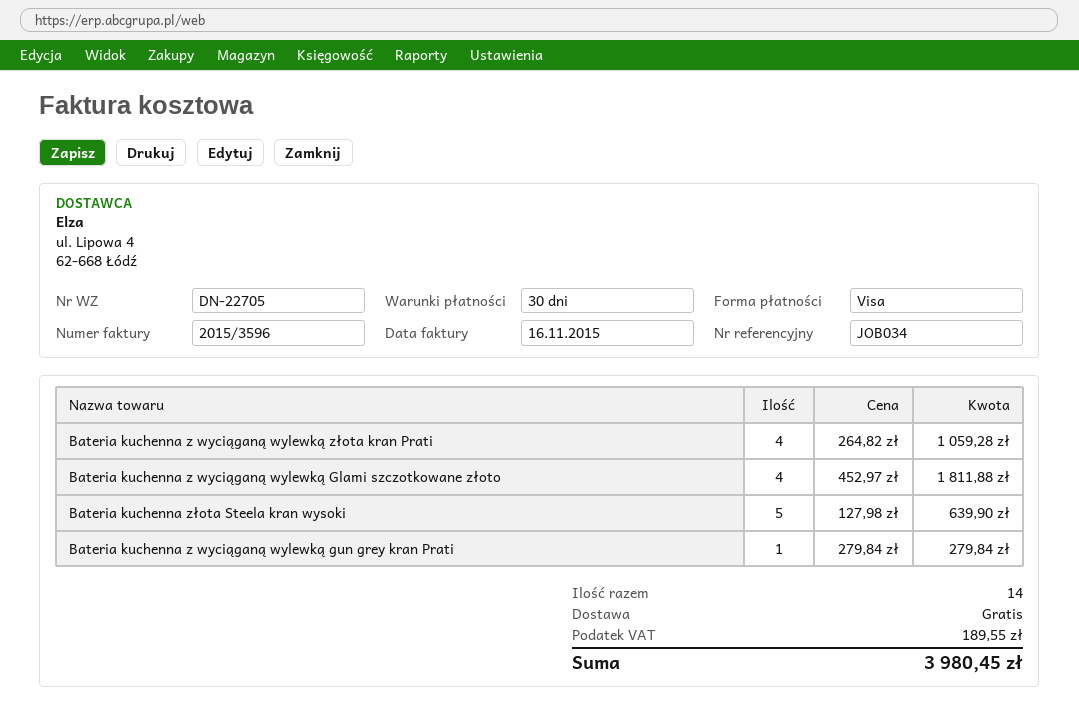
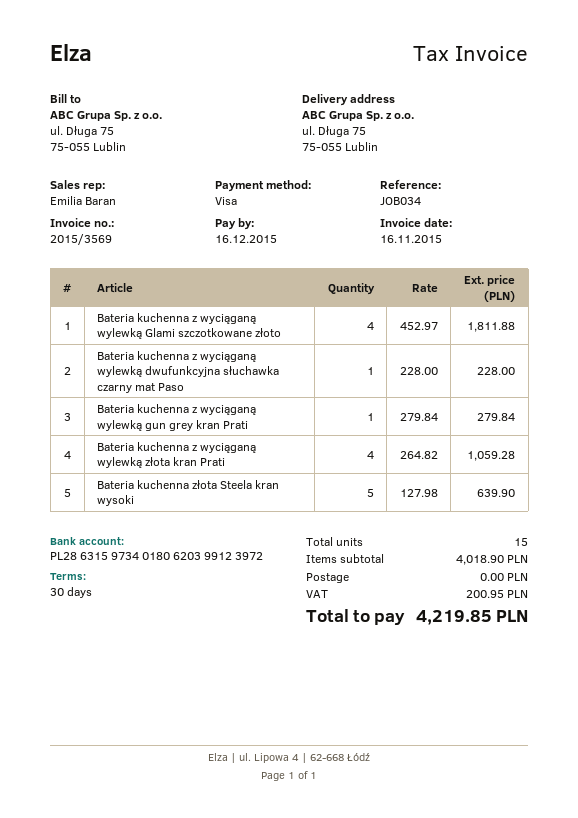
invoice number: 2015/3596 -> 2015/3569
Bateria kuchenna z wyciąganą wylewką dwufunkcyjna słuchawka czarny mat Paso: none -> 1 x 228.00 = 228.00
total quantity: 14 -> 15
tax: 189.55 -> 200.95
total: 3980.45 -> 4219.85

